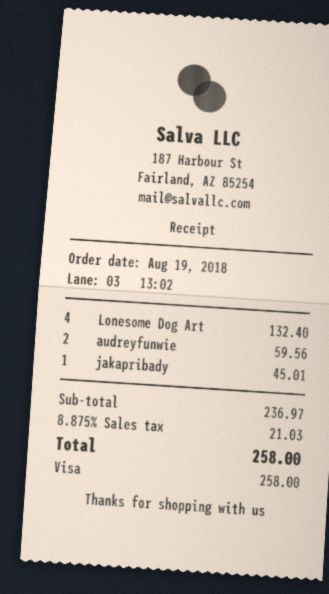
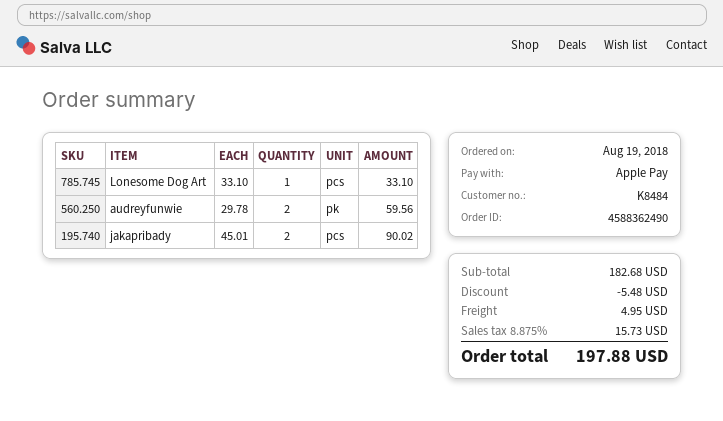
payment method: Visa -> Apple Pay
Lonesome Dog Art: 4 for 132.40 -> 1 for 33.10
jakapribady: 1 for 45.01 -> 2 for 90.02
subtotal: 236.97 -> 182.68
discount: none -> 5.48
shipping: none -> 4.95
tax: 8.875% = 21.03 -> 8.875% = 15.73
total: 258.00 -> 197.88

